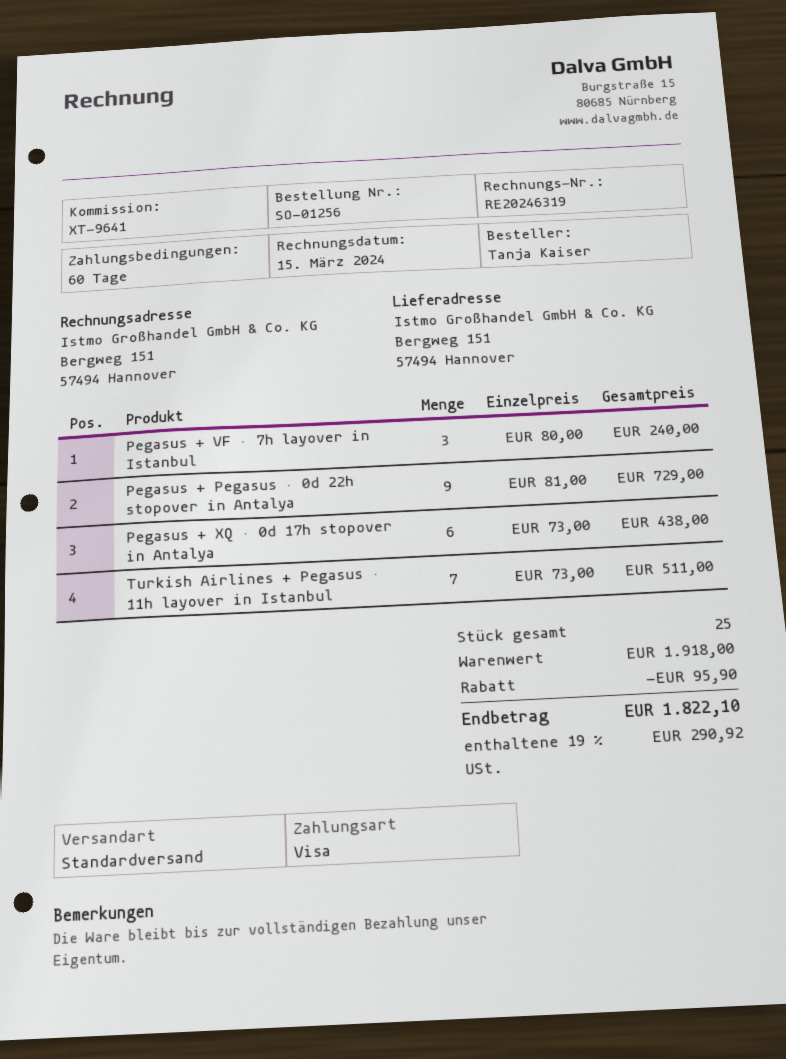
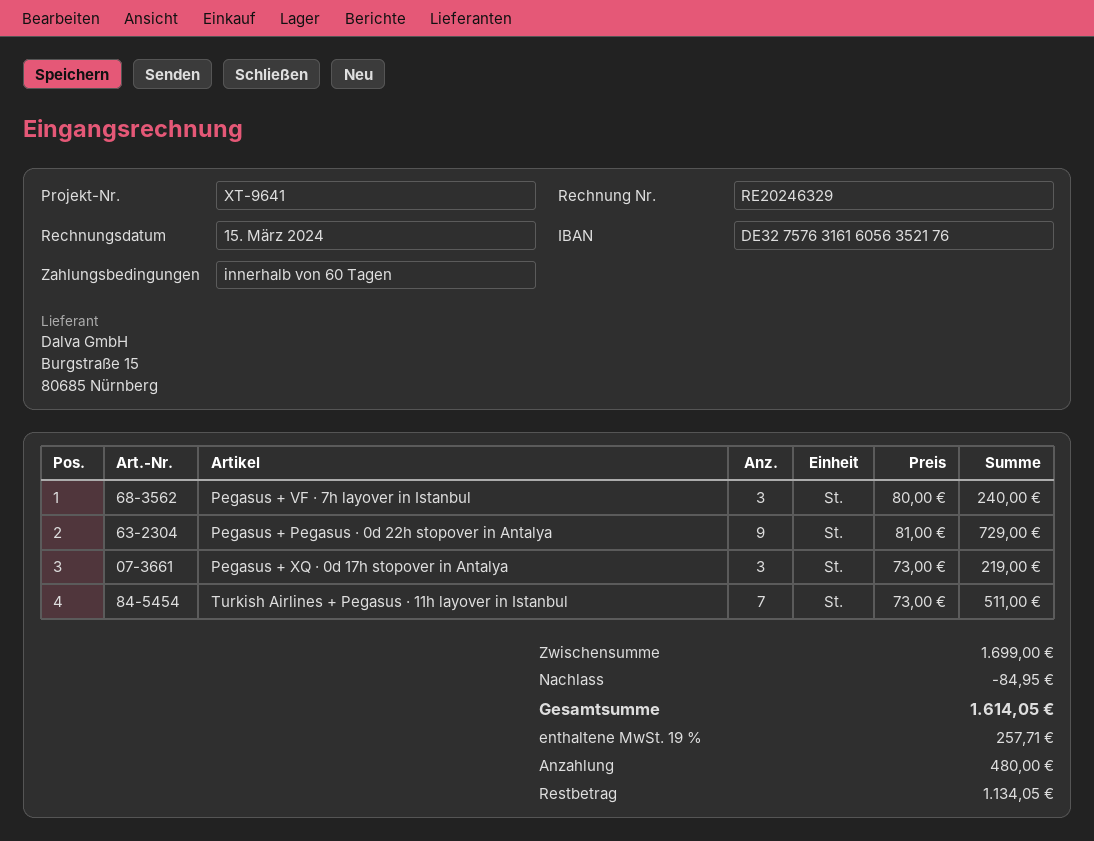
invoice number: RE20246319 -> RE20246329
Pegasus + XQ · 0d 17h stopover in Antalya: 6 x 73.00 = 438.00 -> 3 x 73.00 = 219.00
subtotal: 1918.00 -> 1699.00
discount: 95.90 -> 84.95
tax: 19% = 290.92 -> 19% = 257.71
total: 1822.10 -> 1614.05

